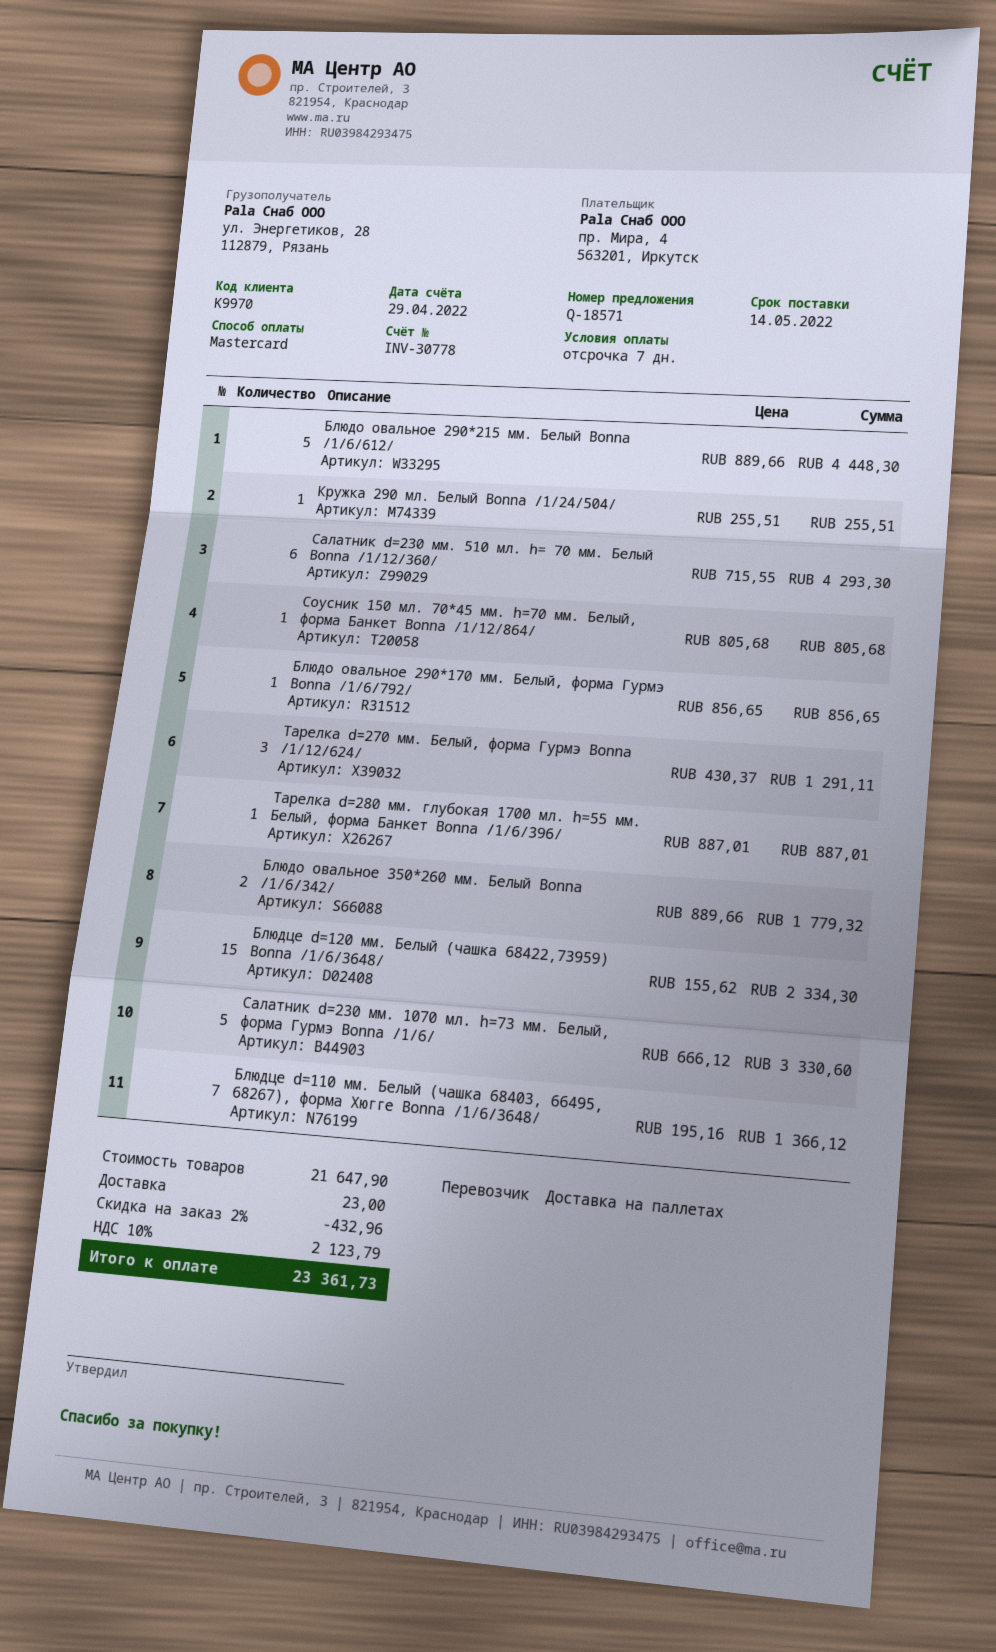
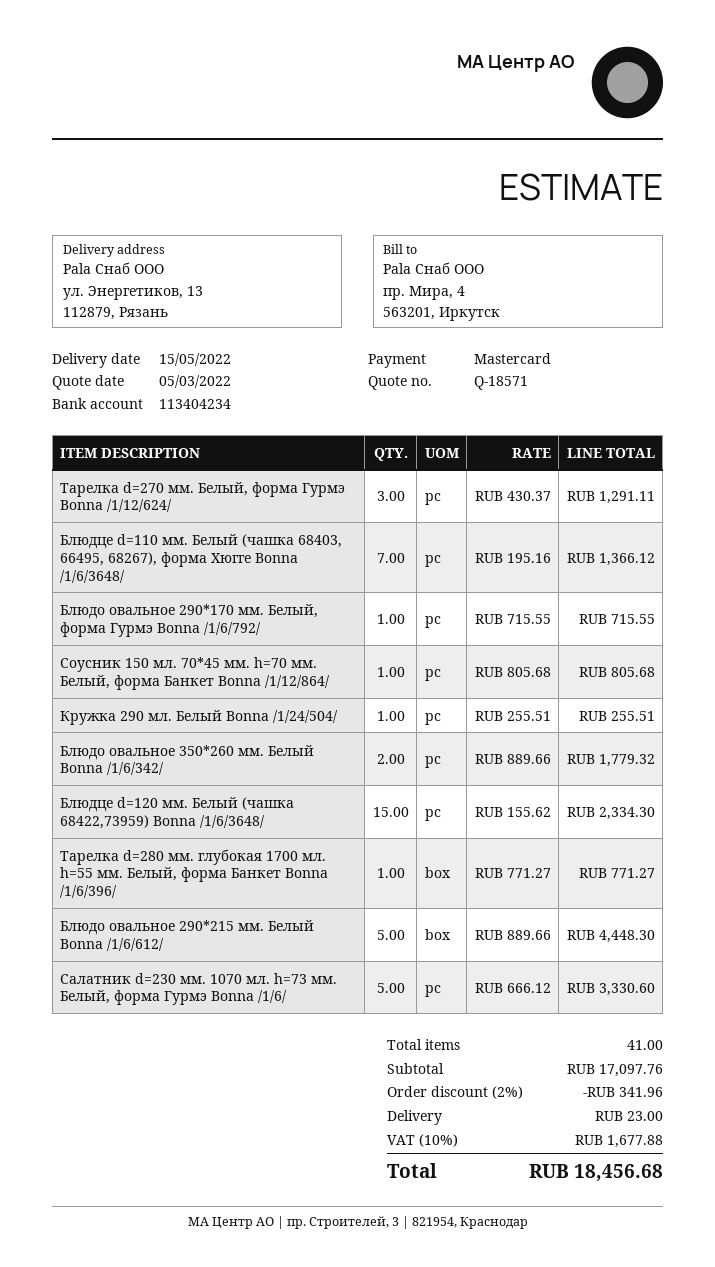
delivery date: 2022-05-14 -> 2022-05-15
ship to: ул. Энергетиков, 28, 112879, Рязань -> ул. Энергетиков, 13, 112879, Рязань
Салатник d=230 мм. 510 мл. h= 70 мм. Белый Bonna /1/12/360/: 6 x 715.55 = 4293.30 -> none
Блюдо овальное 290*170 мм. Белый, форма Гурмэ Bonna /1/6/792/: 1 x 856.65 = 856.65 -> 1 x 715.55 = 715.55
Тарелка d=280 мм. глубокая 1700 мл. h=55 мм. Белый, форма Банкет Bonna /1/6/396/: 1 x 887.01 = 887.01 -> 1 x 771.27 = 771.27
subtotal: 21647.90 -> 17097.76
discount: 2% = 432.96 -> 2% = 341.96
tax: 10% = 2123.79 -> 10% = 1677.88
total: 23361.73 -> 18456.68

